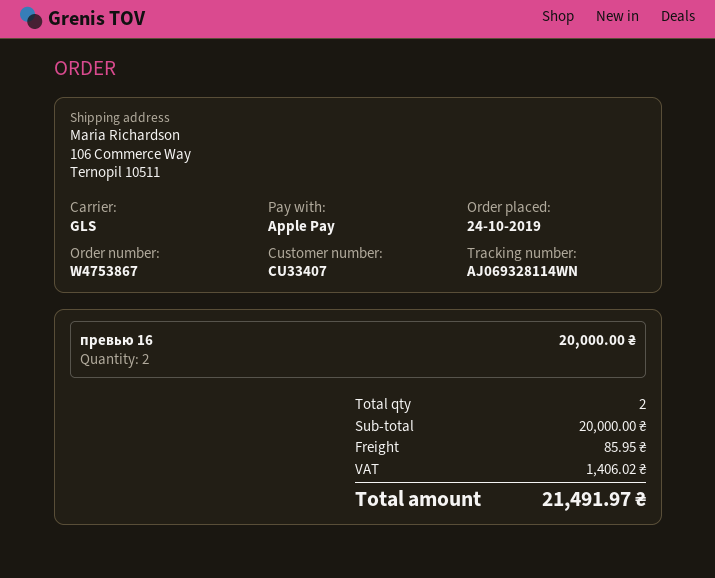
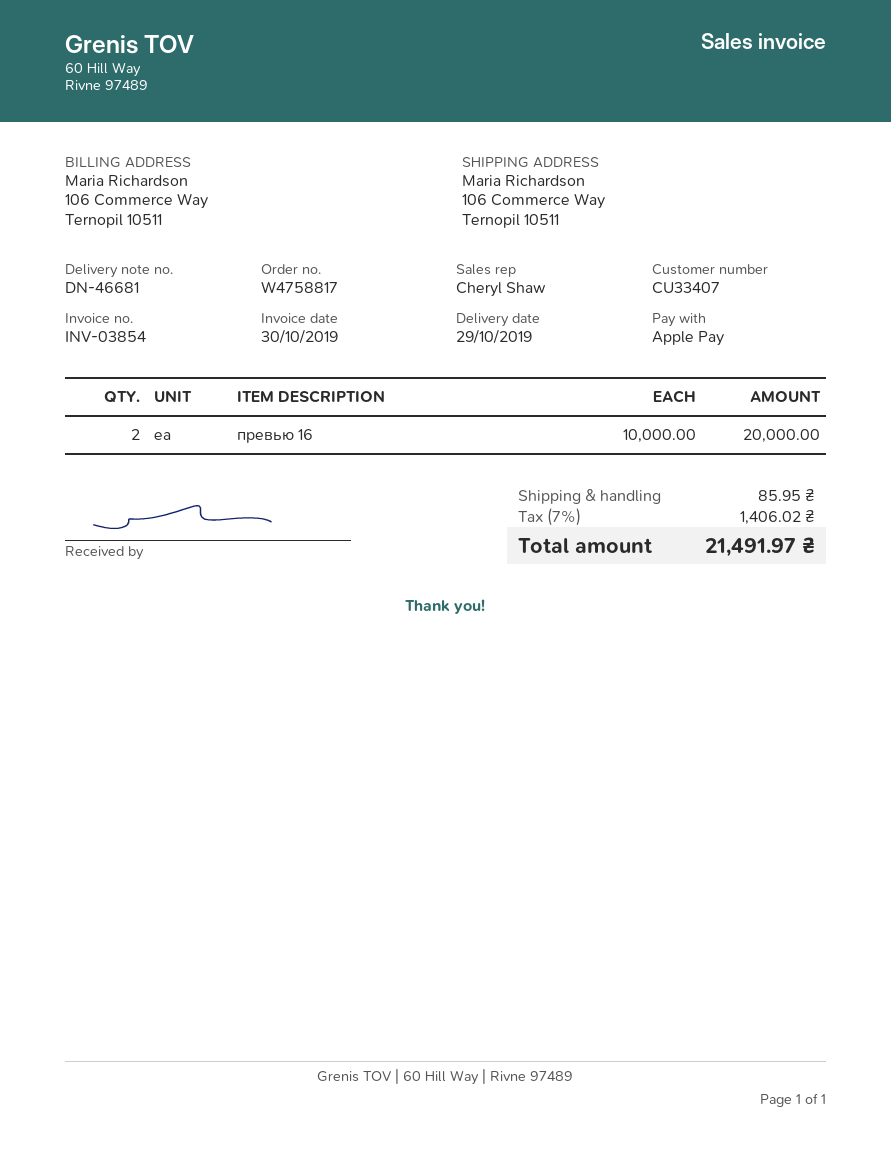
order number: W4753867 -> W4758817

